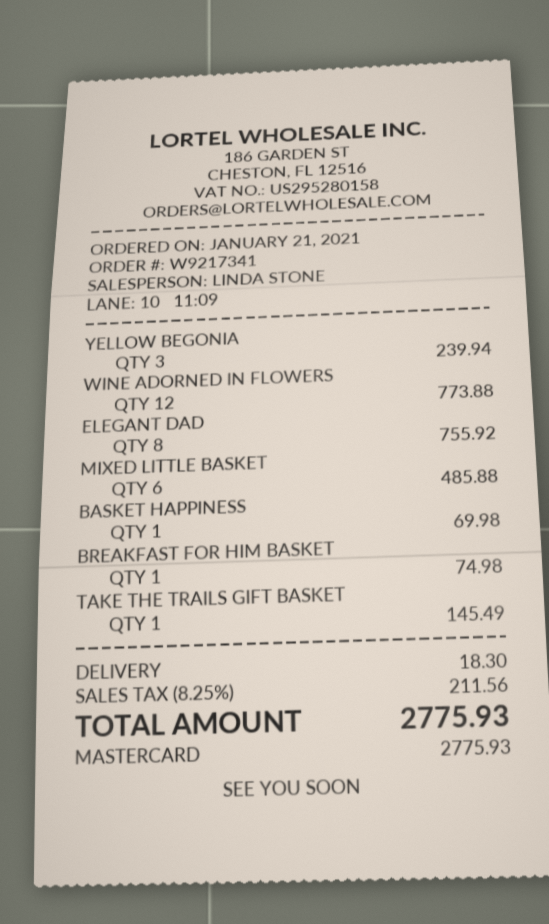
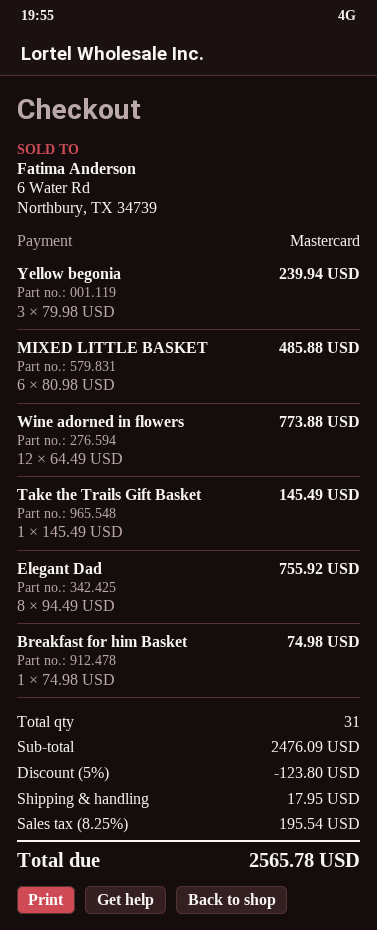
BASKET HAPPINESS: 1 for 69.98 -> none
discount: none -> 5% = 123.80
shipping: 18.30 -> 17.95
tax: 8.25% = 211.56 -> 8.25% = 195.54
total: 2775.93 -> 2565.78

